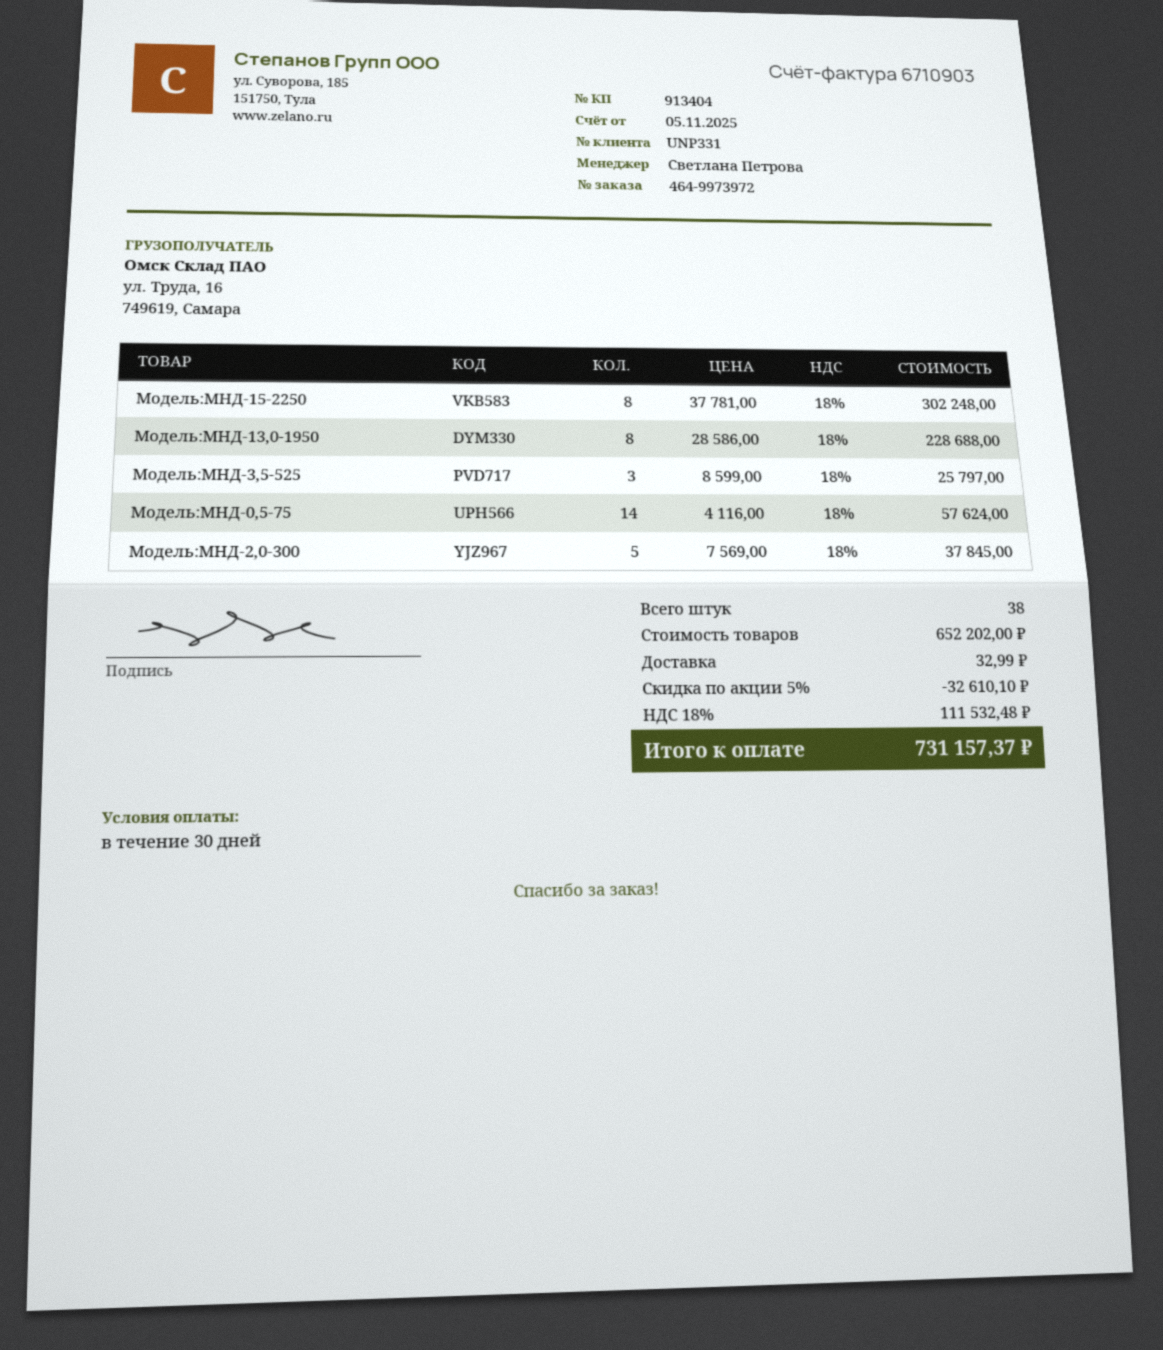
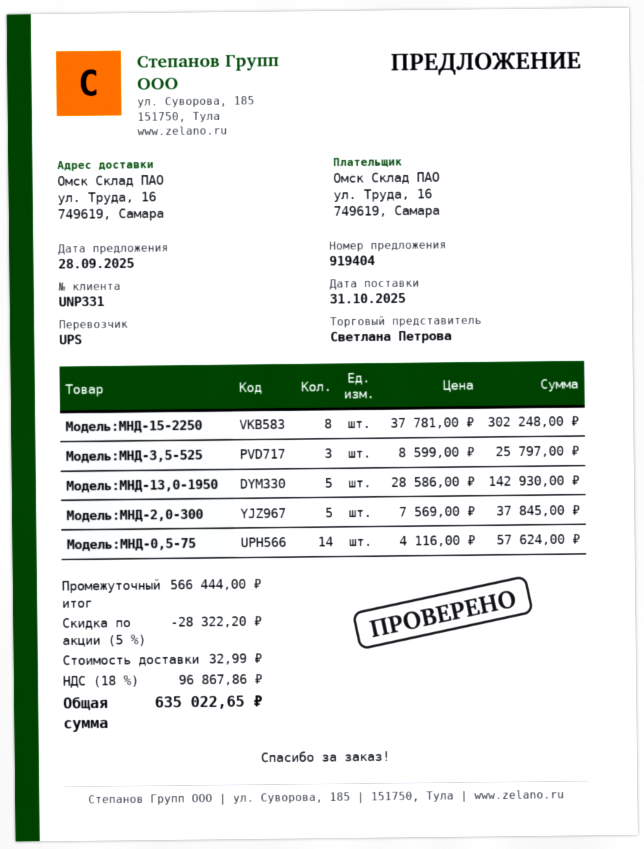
quote number: 913404 -> 919404
Модель:МНД-13,0-1950: 8 x 28586.00 = 228688.00 -> 5 x 28586.00 = 142930.00
subtotal: 652202.00 -> 566444.00
discount: 5% = 32610.10 -> 5% = 28322.20
tax: 18% = 111532.48 -> 18% = 96867.86
total: 731157.37 -> 635022.65

